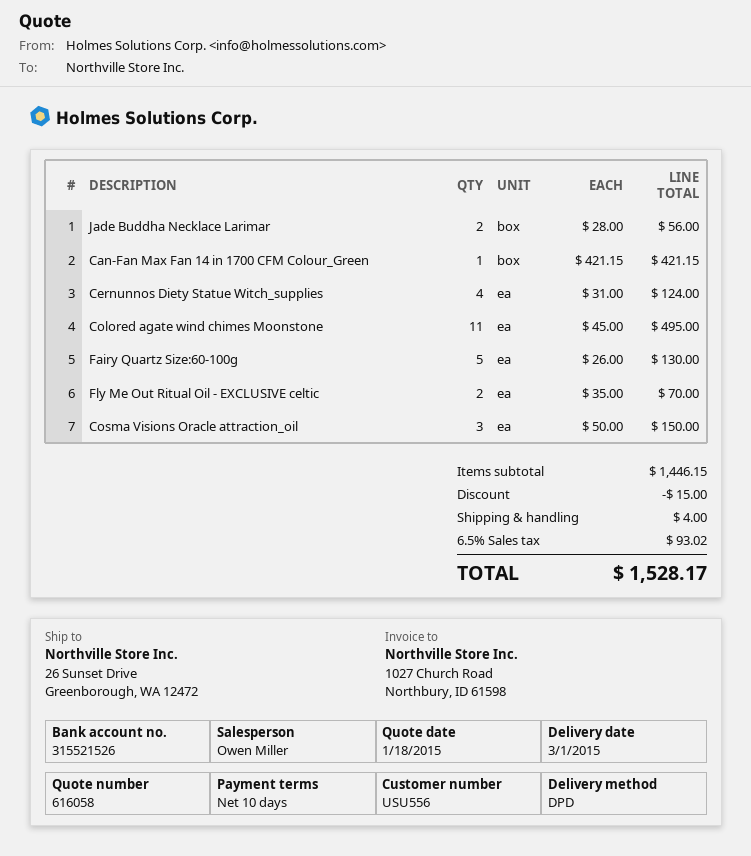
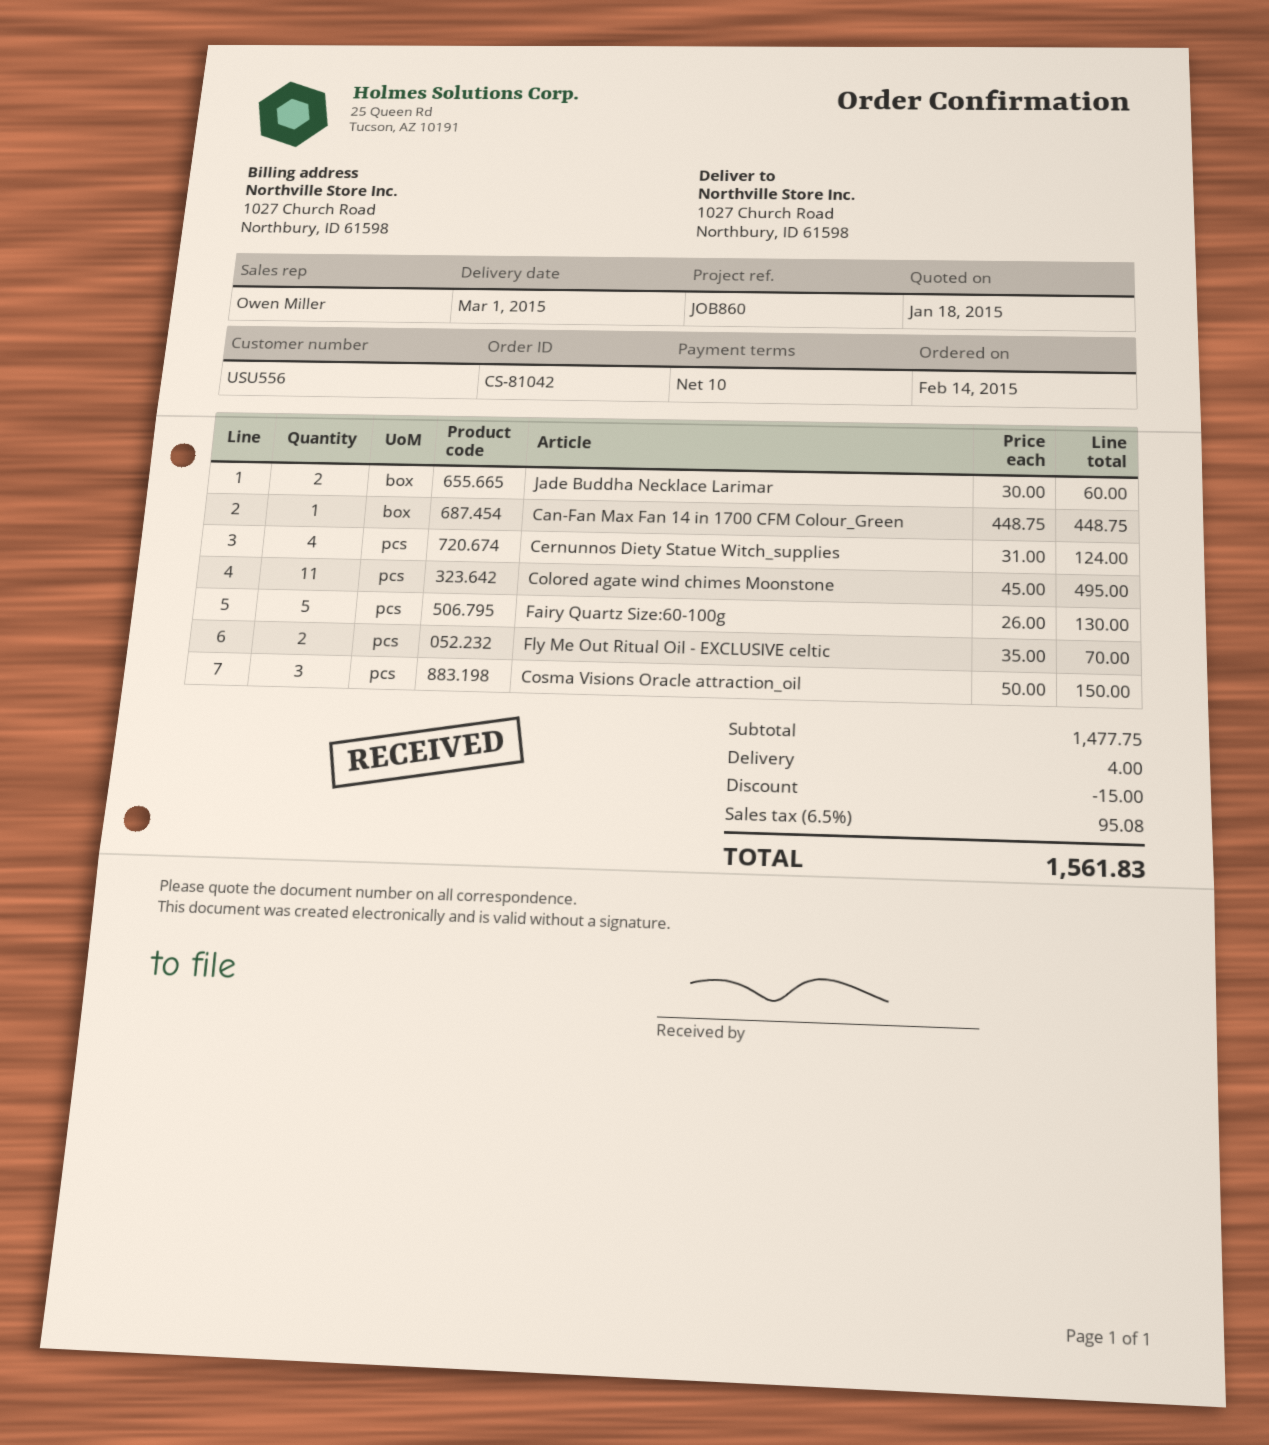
ship to: 26 Sunset Drive, Greenborough, WA 12472 -> 1027 Church Road, Northbury, ID 61598
Jade Buddha Necklace Larimar: 2 x 28.00 = 56.00 -> 2 x 30.00 = 60.00
Can-Fan Max Fan 14 in 1700 CFM Colour_Green: 1 x 421.15 = 421.15 -> 1 x 448.75 = 448.75
subtotal: 1446.15 -> 1477.75
tax: 6.5% = 93.02 -> 6.5% = 95.08
total: 1528.17 -> 1561.83

